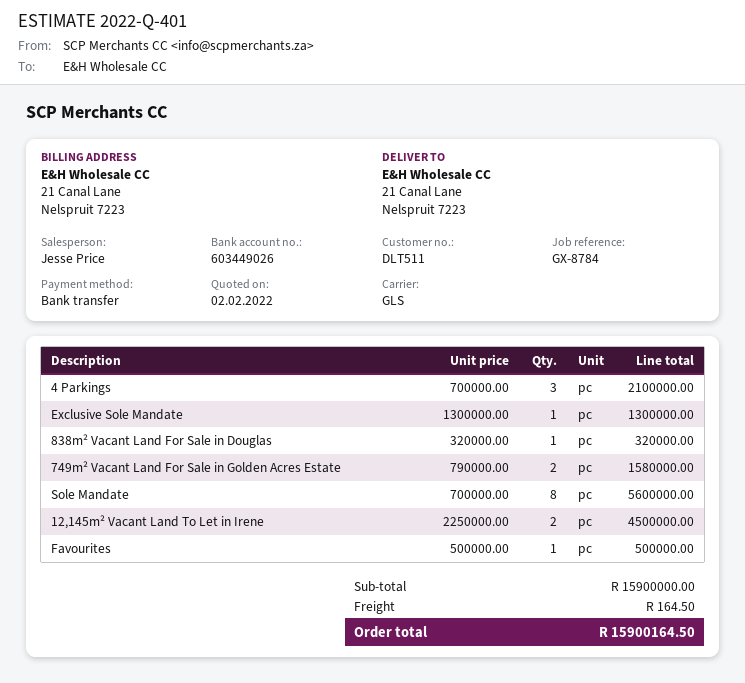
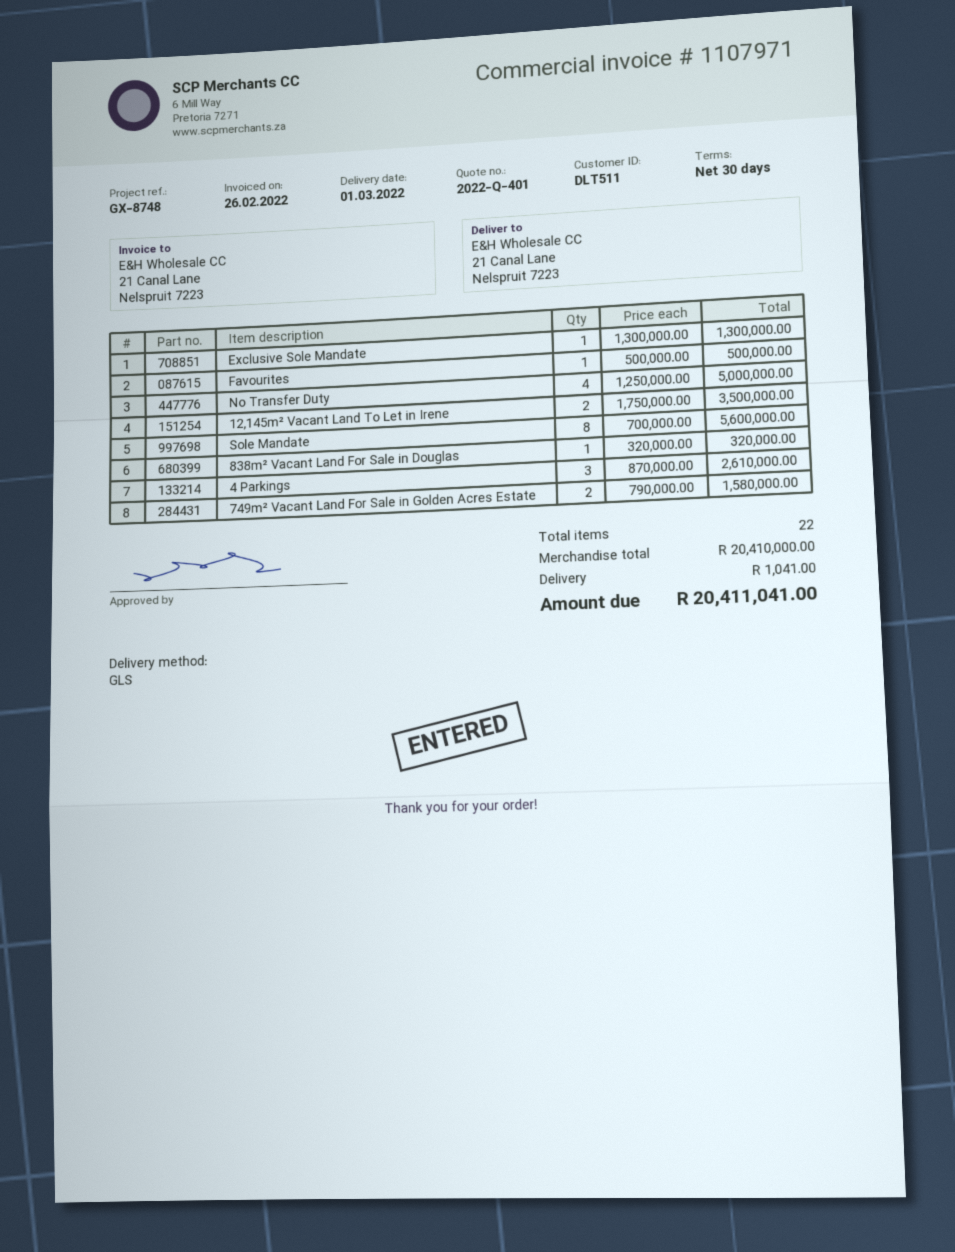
reference: GX-8784 -> GX-8748
4 Parkings: 3 x 700000.00 = 2100000.00 -> 3 x 870000.00 = 2610000.00
12,145m² Vacant Land To Let in Irene: 2 x 2250000.00 = 4500000.00 -> 2 x 1750000.00 = 3500000.00
No Transfer Duty: none -> 4 x 1250000.00 = 5000000.00
subtotal: 15900000.00 -> 20410000.00
shipping: 164.50 -> 1041.00
total: 15900164.50 -> 20411041.00

